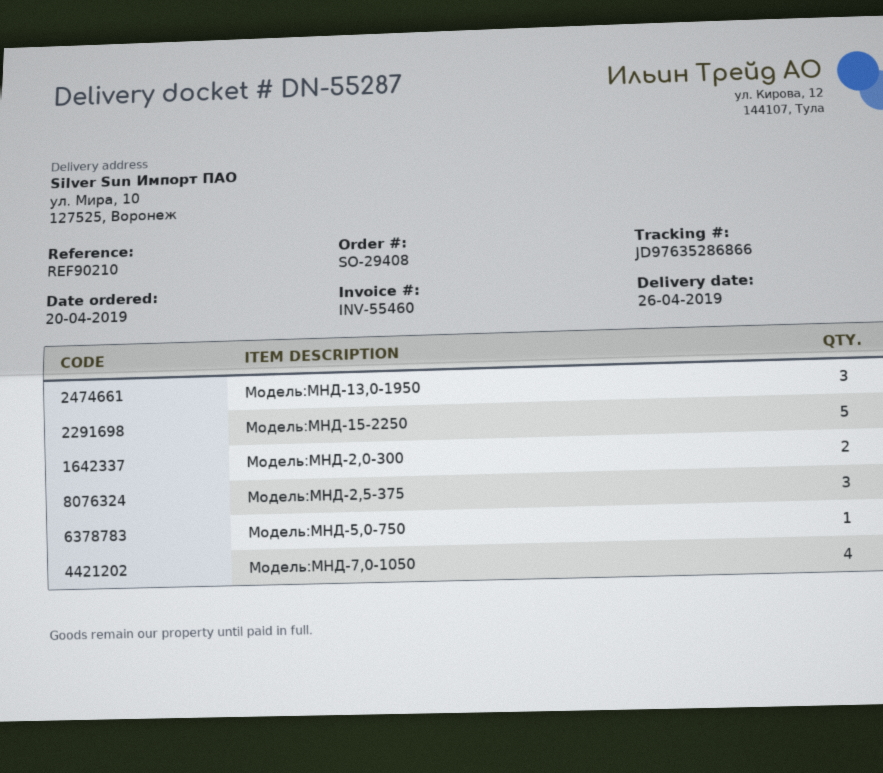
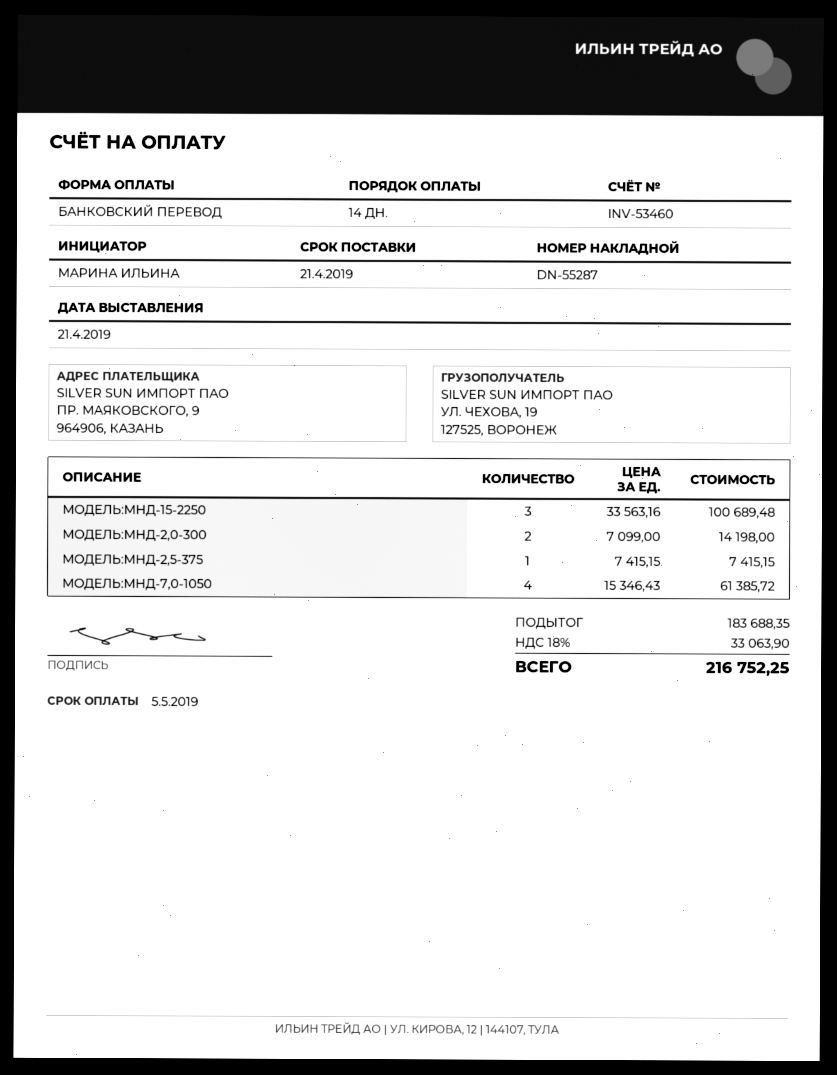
delivery date: 2019-04-26 -> 2019-04-21
invoice number: INV-55460 -> INV-53460
ship to: ул. Мира, 10, 127525, Воронеж -> УЛ. ЧЕХОВА, 19, 127525, ВОРОНЕЖ
Модель:МНД-13,0-1950: 3 -> none
Модель:МНД-15-2250: 5 -> 3
Модель:МНД-2,5-375: 3 -> 1
Модель:МНД-5,0-750: 1 -> none

